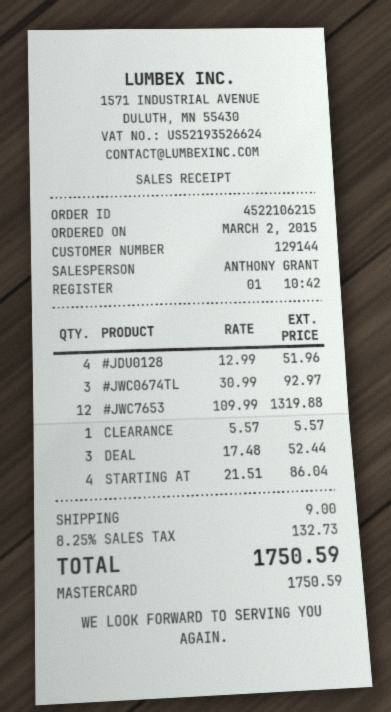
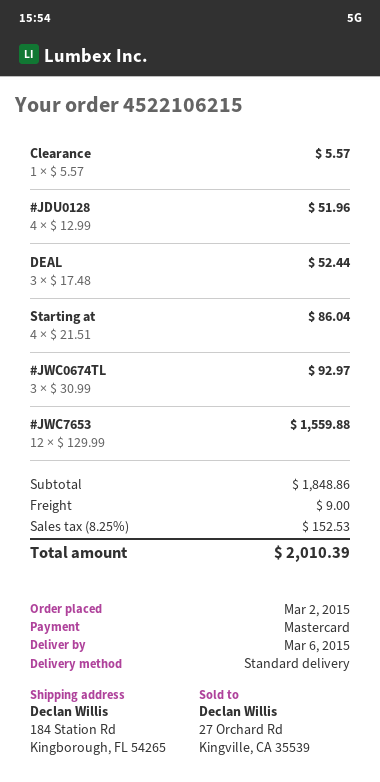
#JWC7653: 12 x 109.99 = 1319.88 -> 12 x 129.99 = 1559.88
tax: 8.25% = 132.73 -> 8.25% = 152.53
total: 1750.59 -> 2010.39

